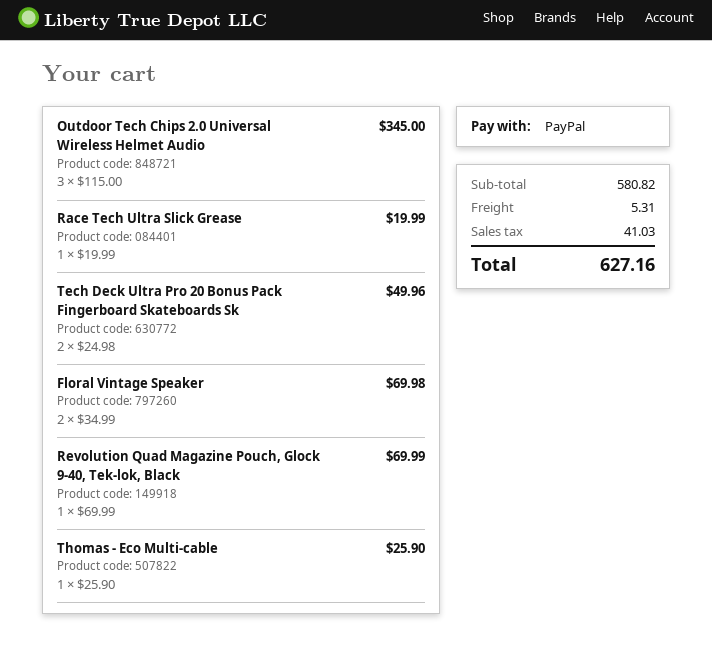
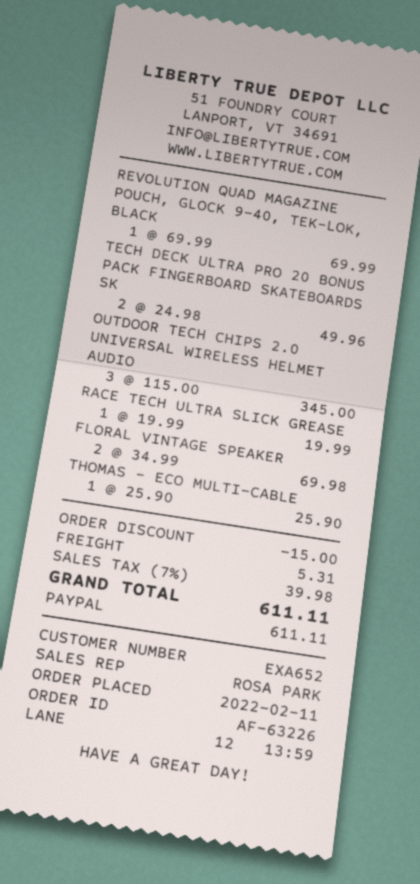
discount: none -> 15.00
tax: 41.03 -> 39.98
total: 627.16 -> 611.11

